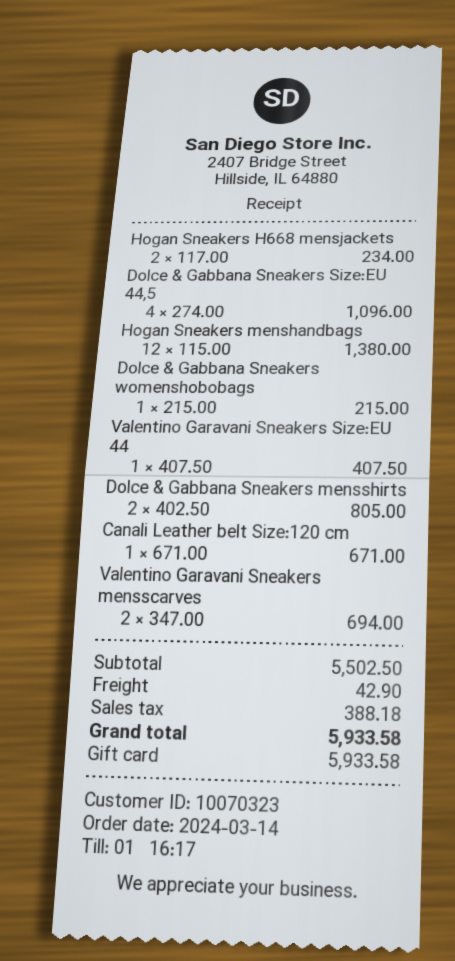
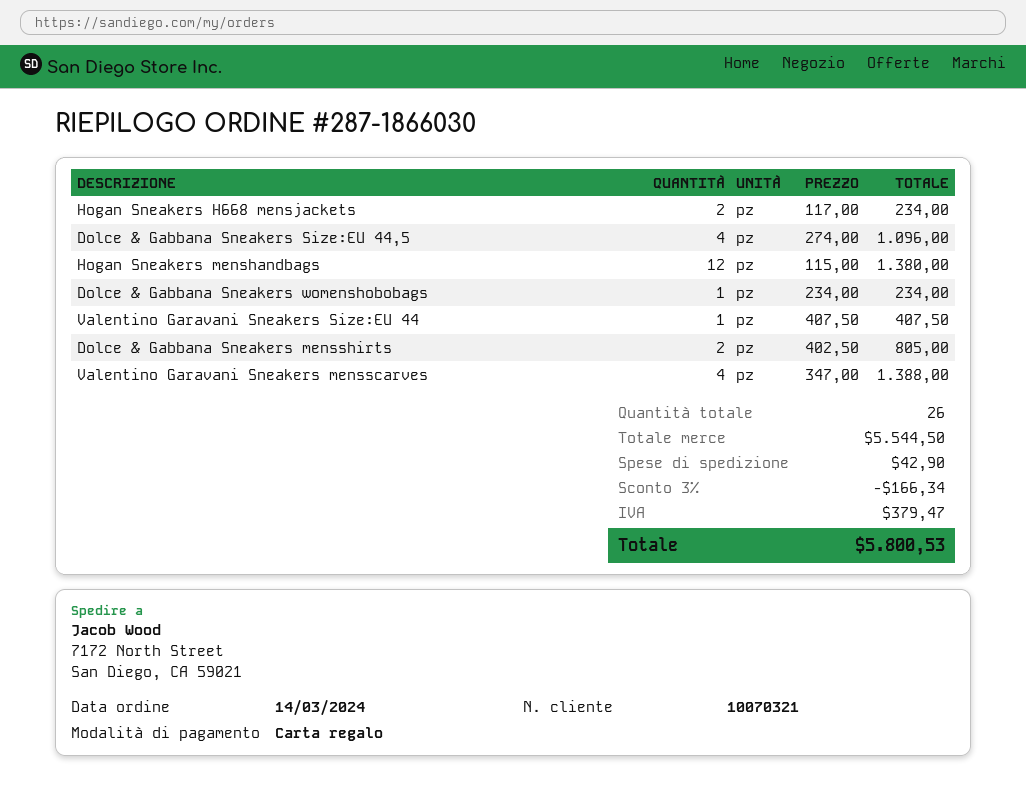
customer number: 10070323 -> 10070321
Dolce & Gabbana Sneakers womenshobobags: 1 x 215.00 = 215.00 -> 1 x 234.00 = 234.00
Canali Leather belt Size:120 cm: 1 x 671.00 = 671.00 -> none
Valentino Garavani Sneakers mensscarves: 2 x 347.00 = 694.00 -> 4 x 347.00 = 1388.00
subtotal: 5502.50 -> 5544.50
discount: none -> 3% = 166.34
tax: 388.18 -> 379.47
total: 5933.58 -> 5800.53

